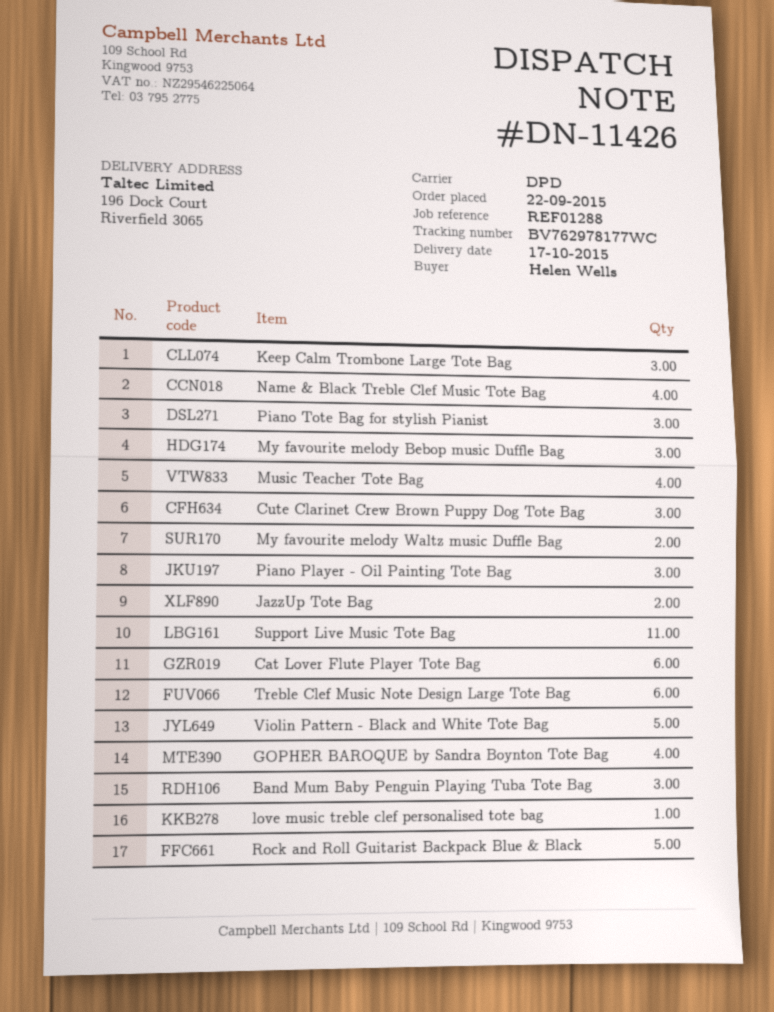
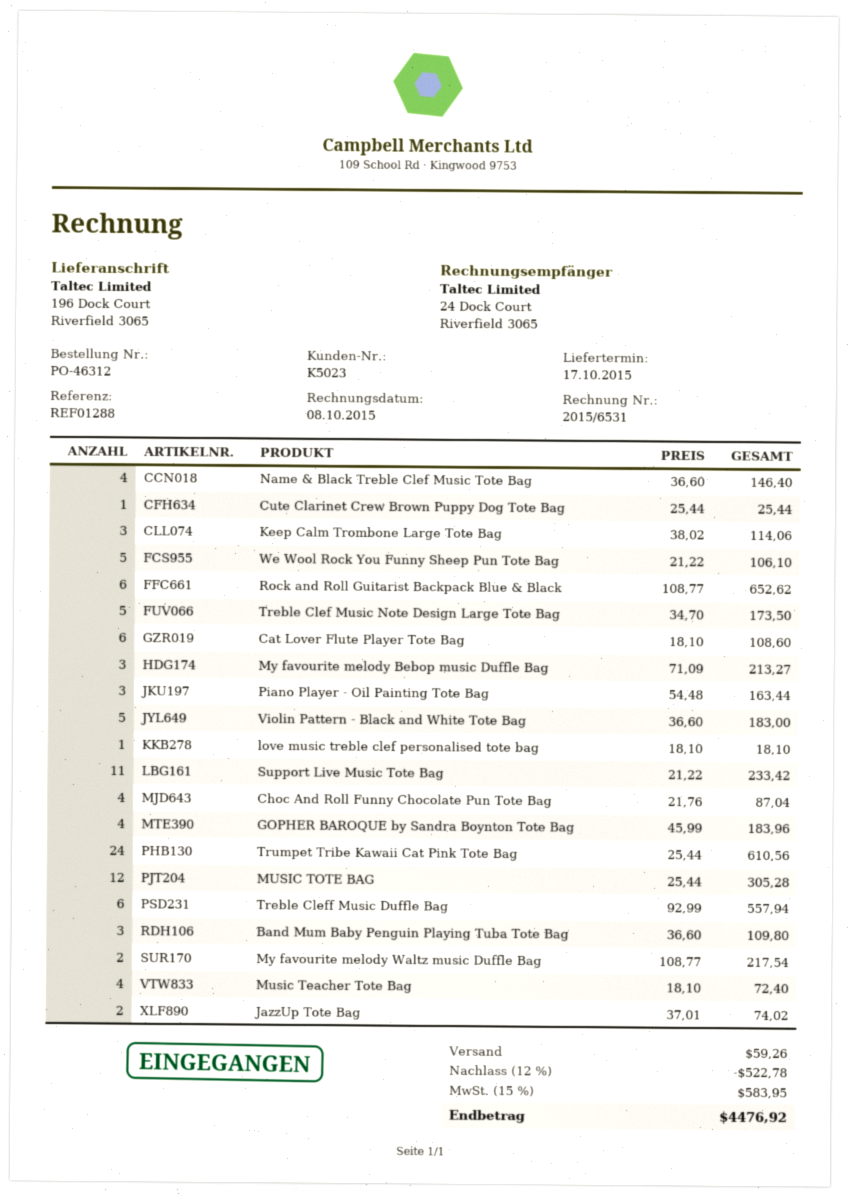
Piano Tote Bag for stylish Pianist: 3 -> none
Cute Clarinet Crew Brown Puppy Dog Tote Bag: 3 -> 1
Treble Clef Music Note Design Large Tote Bag: 6 -> 5
Rock and Roll Guitarist Backpack Blue & Black: 5 -> 6
We Wool Rock You Funny Sheep Pun Tote Bag: none -> 5
Choc And Roll Funny Chocolate Pun Tote Bag: none -> 4
Trumpet Tribe Kawaii Cat Pink Tote Bag: none -> 24
MUSIC TOTE BAG: none -> 12
Treble Cleff Music Duffle Bag: none -> 6

